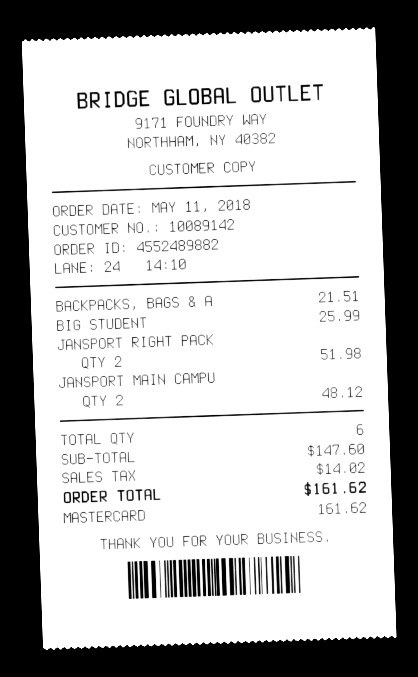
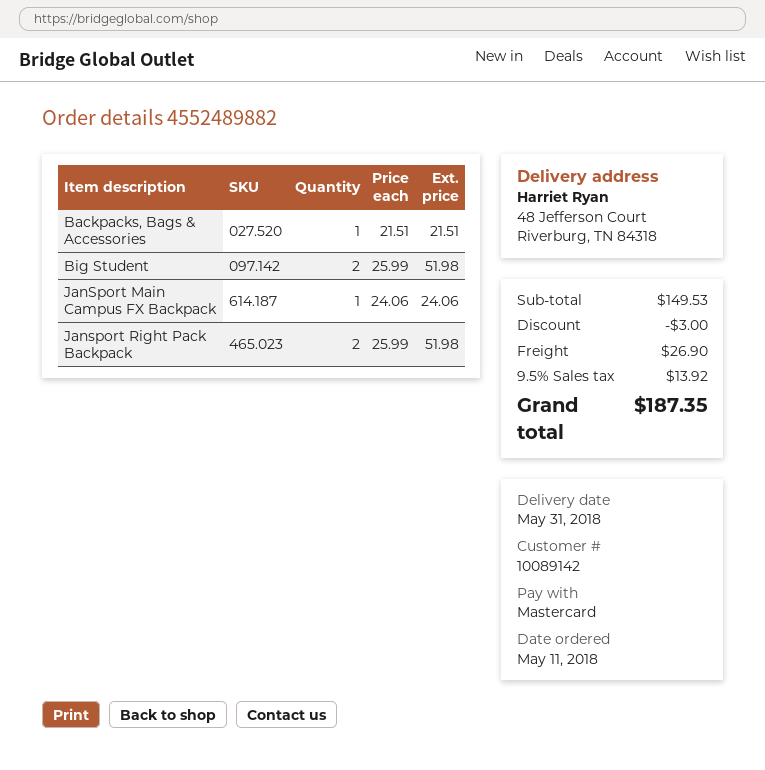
BIG STUDENT: 1 for 25.99 -> 2 for 51.98
JANSPORT MAIN CAMPU: 2 for 48.12 -> 1 for 24.06
subtotal: 147.60 -> 149.53
discount: none -> 3.00
shipping: none -> 26.90
tax: 14.02 -> 13.92
total: 161.62 -> 187.35

